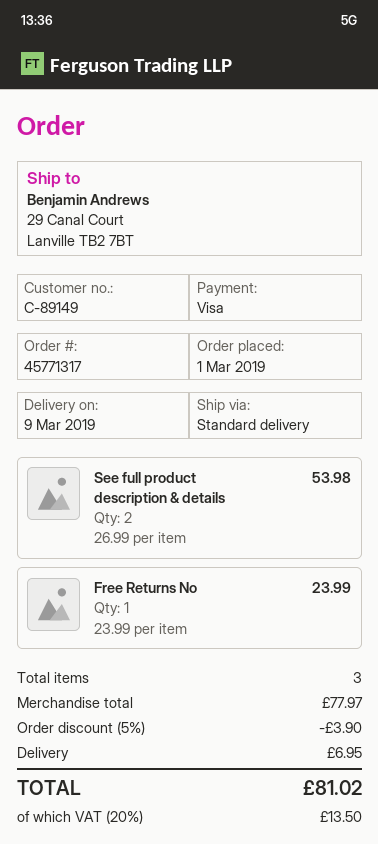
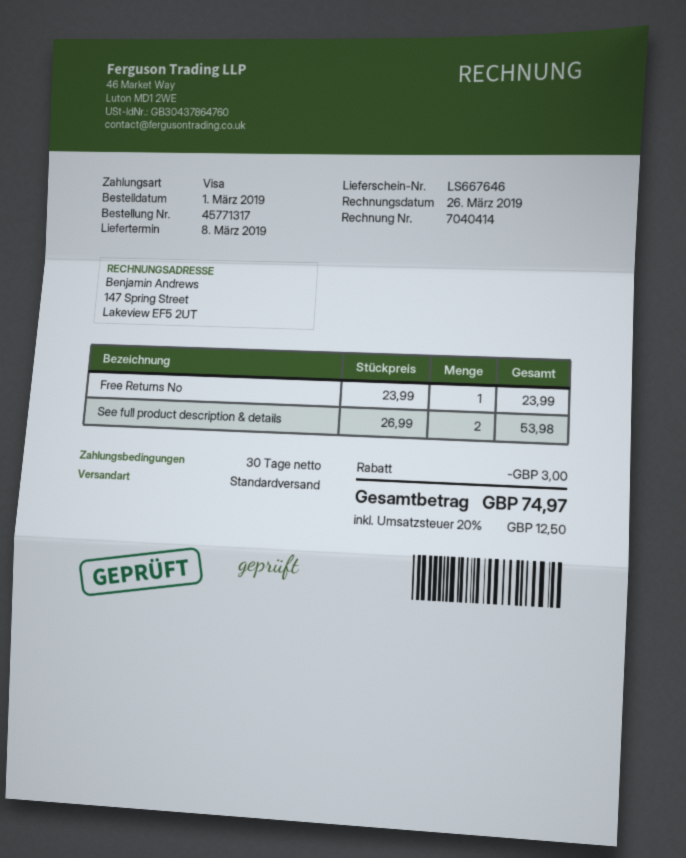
delivery date: 2019-03-09 -> 2019-03-08
discount: 3.90 -> 3.00
shipping: 6.95 -> none
tax: 20% = 13.50 -> 20% = 12.50
total: 81.02 -> 74.97

